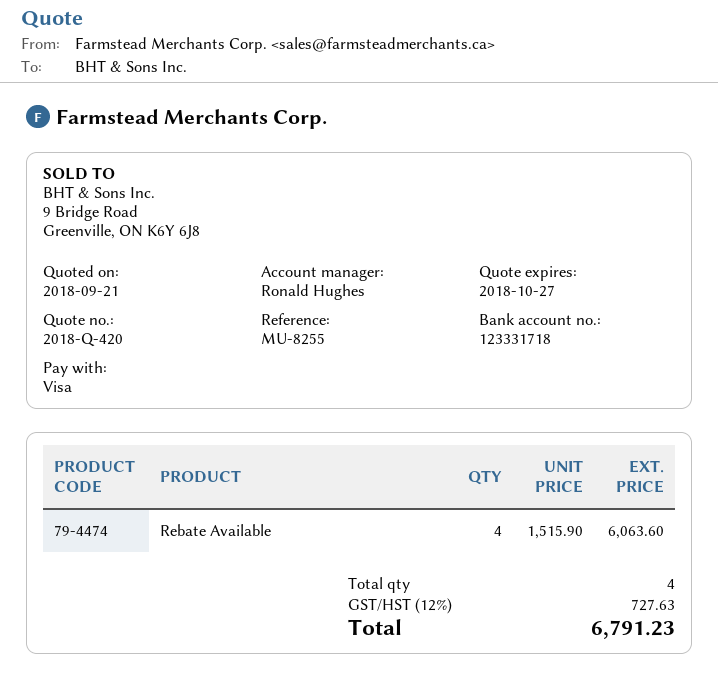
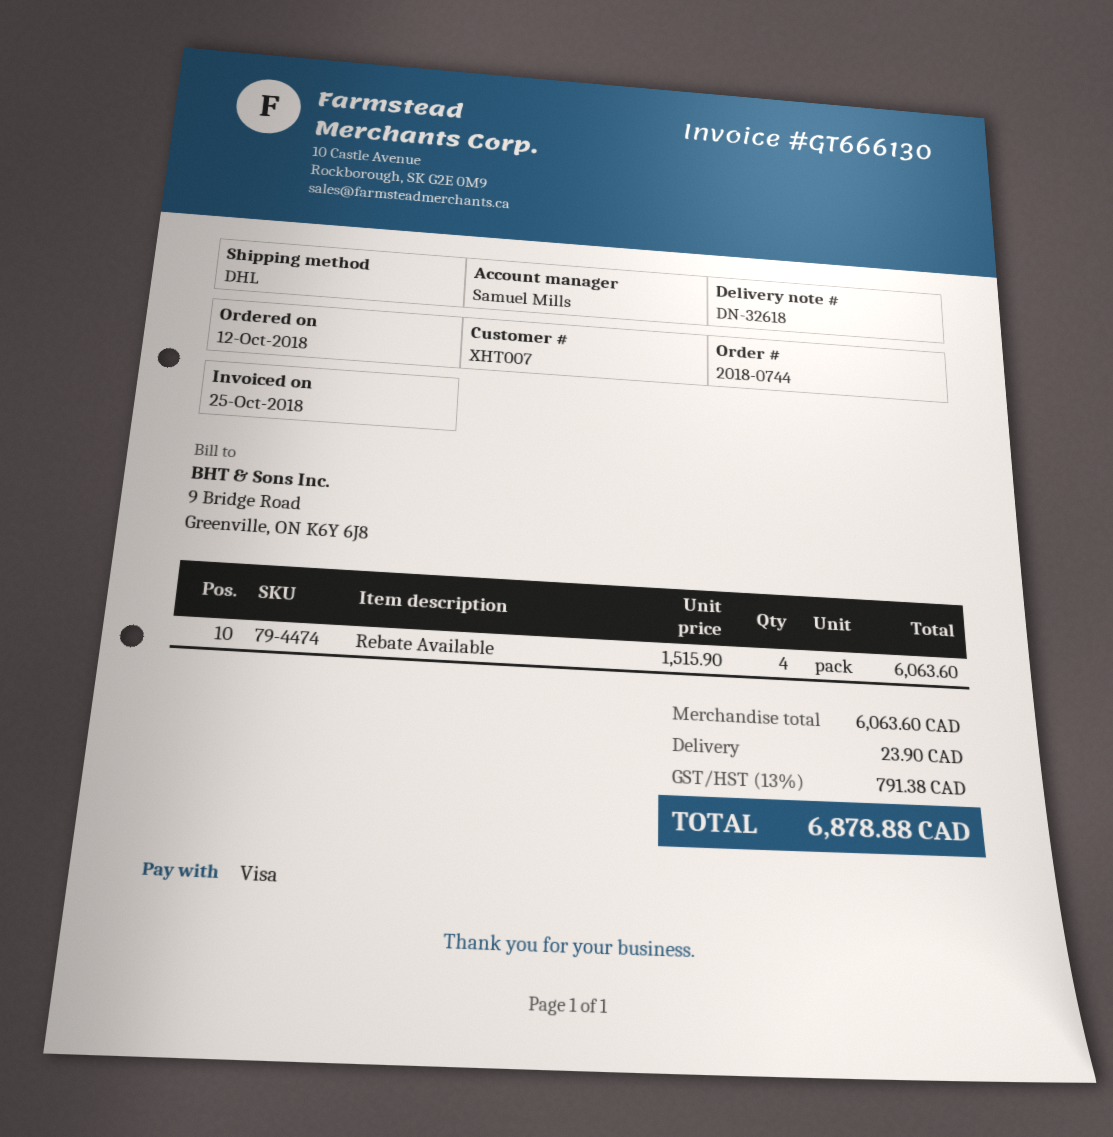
sales rep: Ronald Hughes -> Samuel Mills
shipping: none -> 23.90
tax: 12% = 727.63 -> 13% = 791.38
total: 6791.23 -> 6878.88

